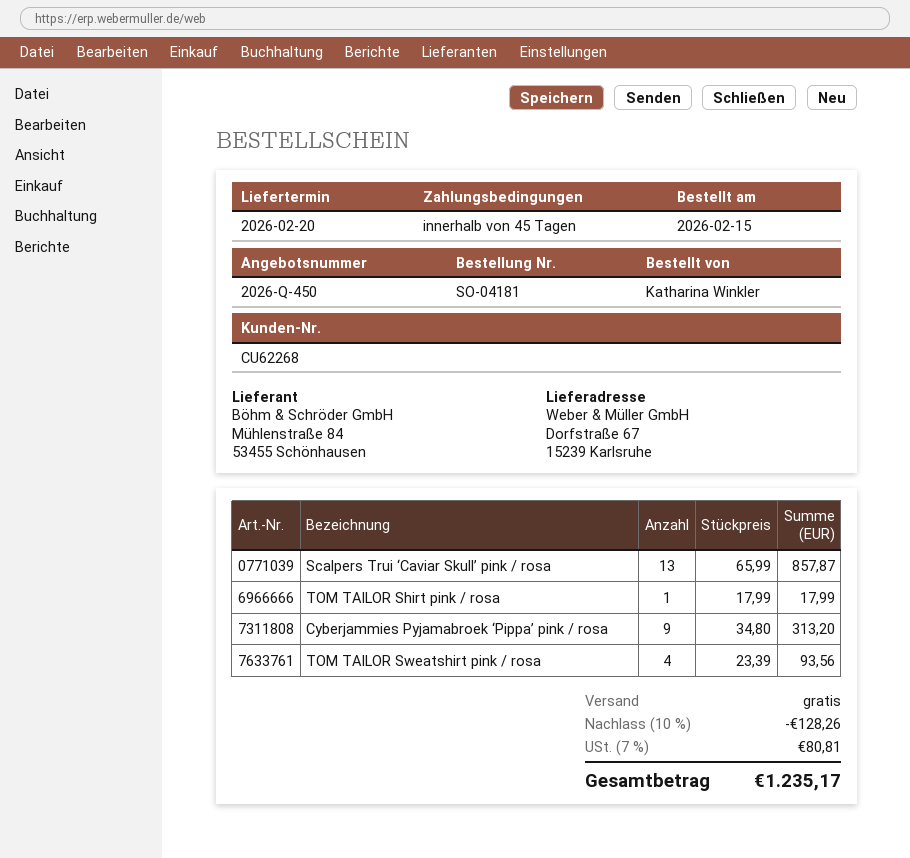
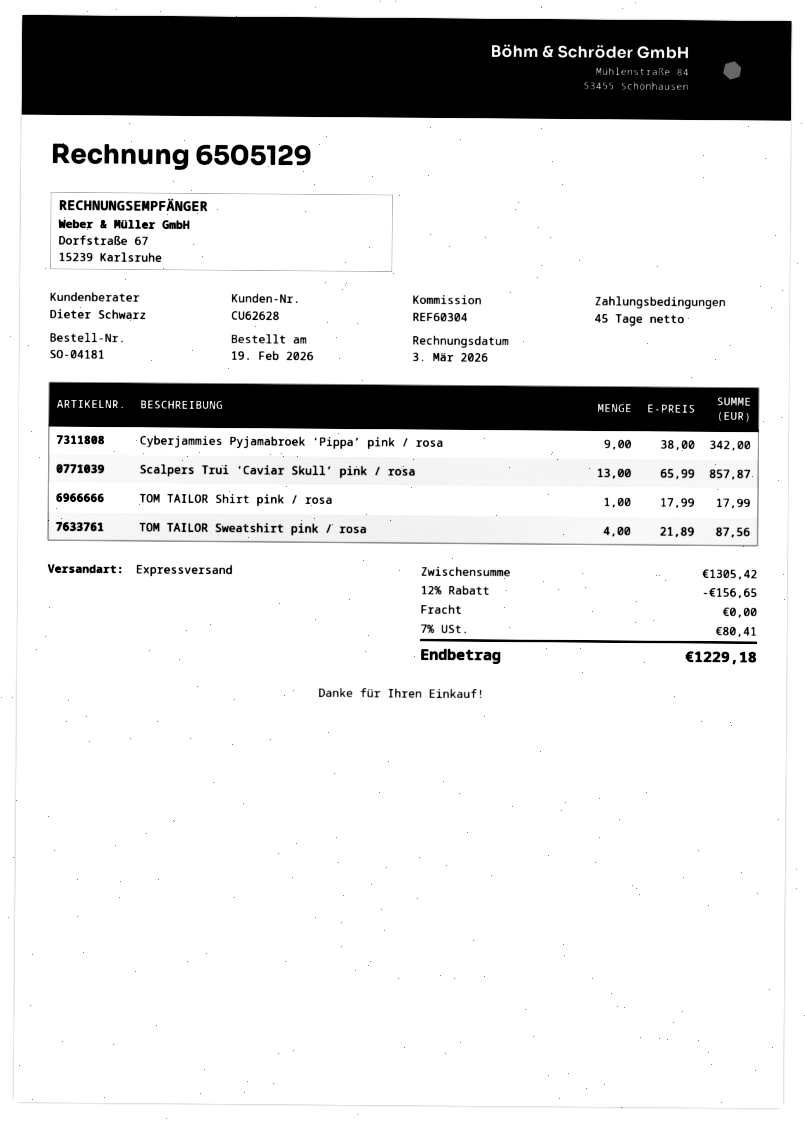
order date: 2026-02-15 -> 2026-02-19
customer number: CU62268 -> CU62628
Cyberjammies Pyjamabroek ‘Pippa’ pink / rosa: 9 x 34.80 = 313.20 -> 9 x 38.00 = 342.00
TOM TAILOR Sweatshirt pink / rosa: 4 x 23.39 = 93.56 -> 4 x 21.89 = 87.56
discount: 10% = 128.26 -> 12% = 156.65
tax: 7% = 80.81 -> 7% = 80.41
total: 1235.17 -> 1229.18

